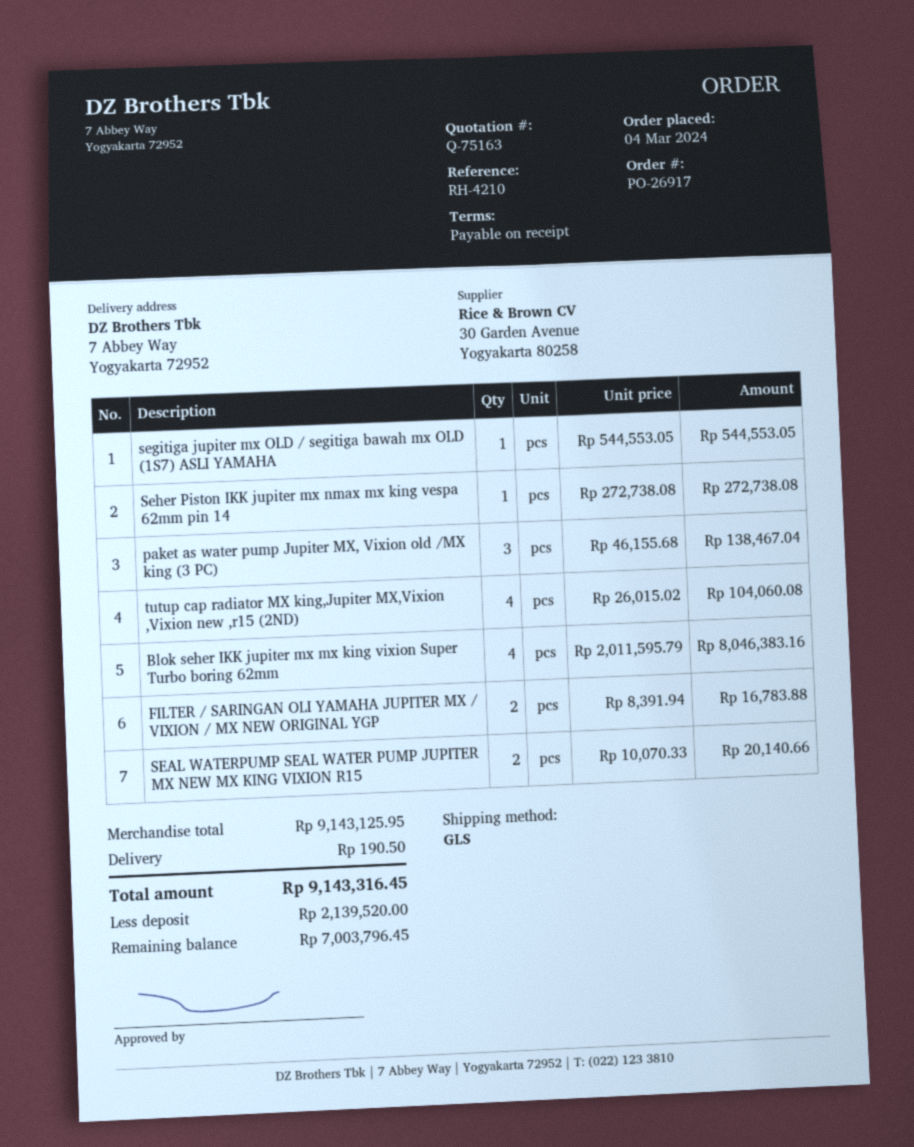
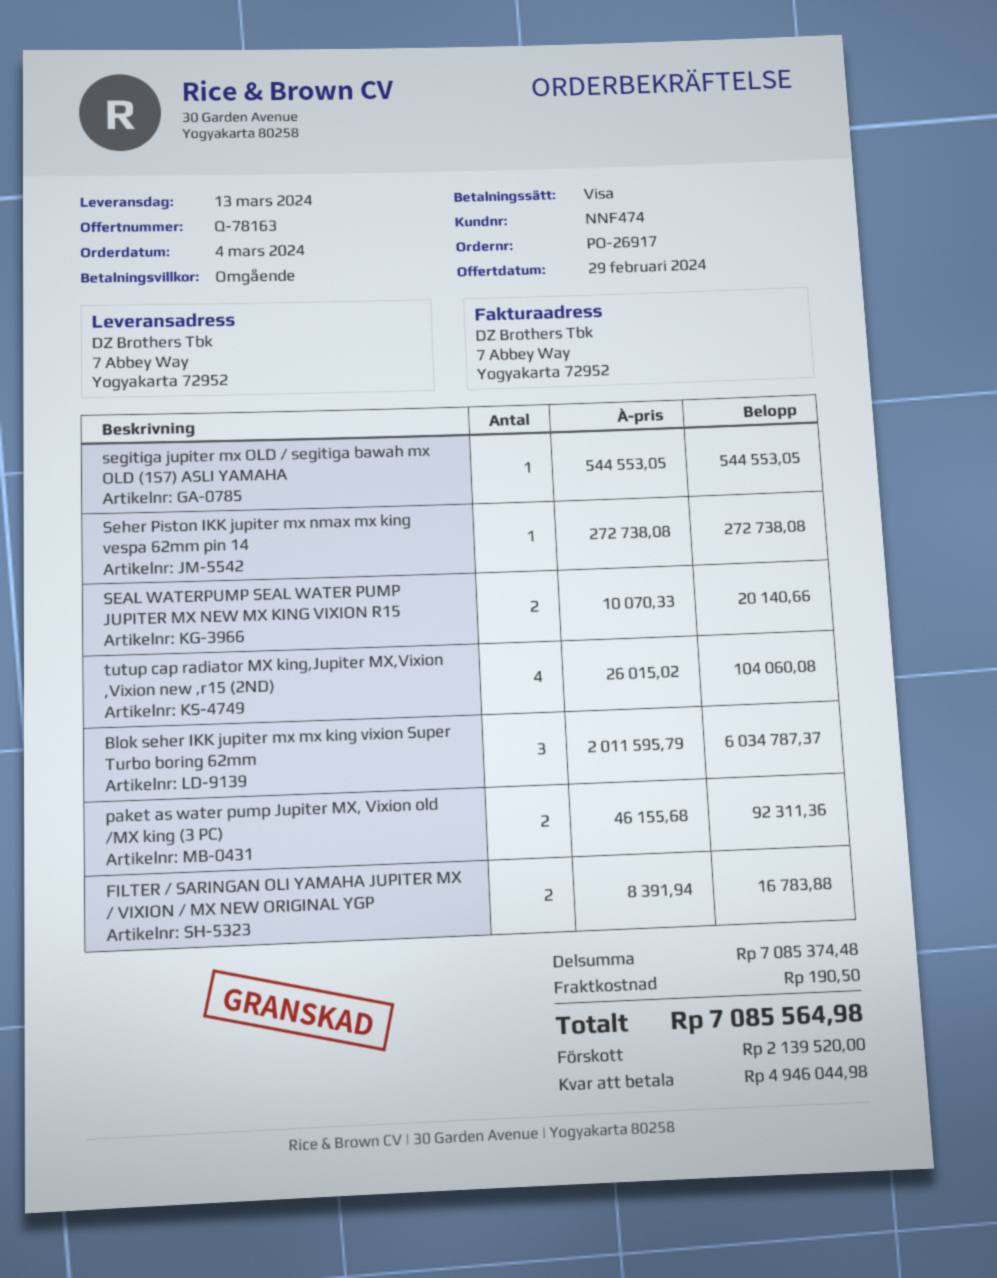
quote number: Q-75163 -> Q-78163
paket as water pump Jupiter MX, Vixion old /MX king (3 PC): 3 x 46155.68 = 138467.04 -> 2 x 46155.68 = 92311.36
Blok seher IKK jupiter mx mx king vixion Super Turbo boring 62mm: 4 x 2011595.79 = 8046383.16 -> 3 x 2011595.79 = 6034787.37
subtotal: 9143125.95 -> 7085374.48
total: 9143316.45 -> 7085564.98
balance: 7003796.45 -> 4946044.98

